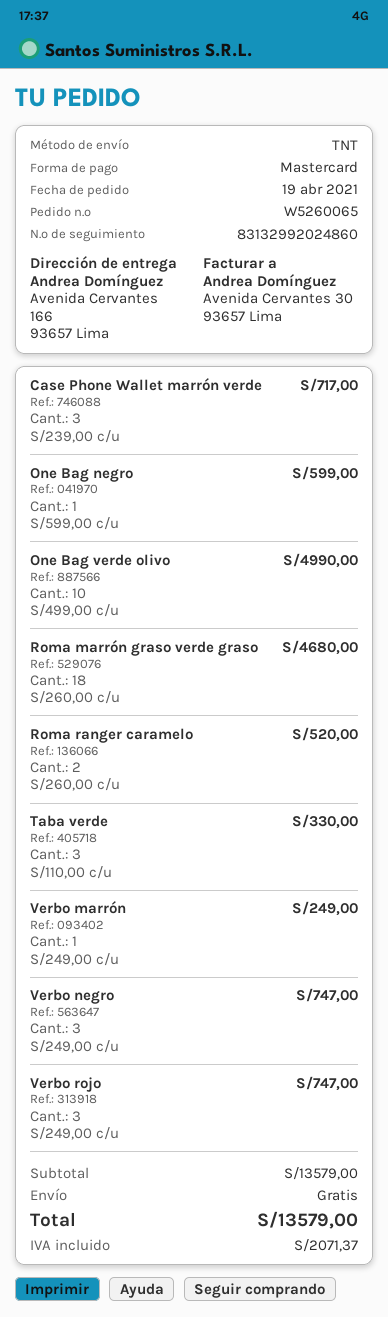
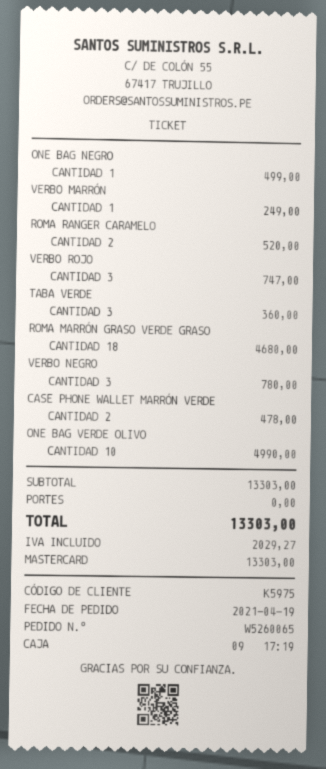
Case Phone Wallet marrón verde: 3 for 717.00 -> 2 for 478.00
One Bag negro: 1 for 599.00 -> 1 for 499.00
Taba verde: 3 for 330.00 -> 3 for 360.00
Verbo negro: 3 for 747.00 -> 3 for 780.00
subtotal: 13579.00 -> 13303.00
tax: 2071.37 -> 2029.27
total: 13579.00 -> 13303.00

